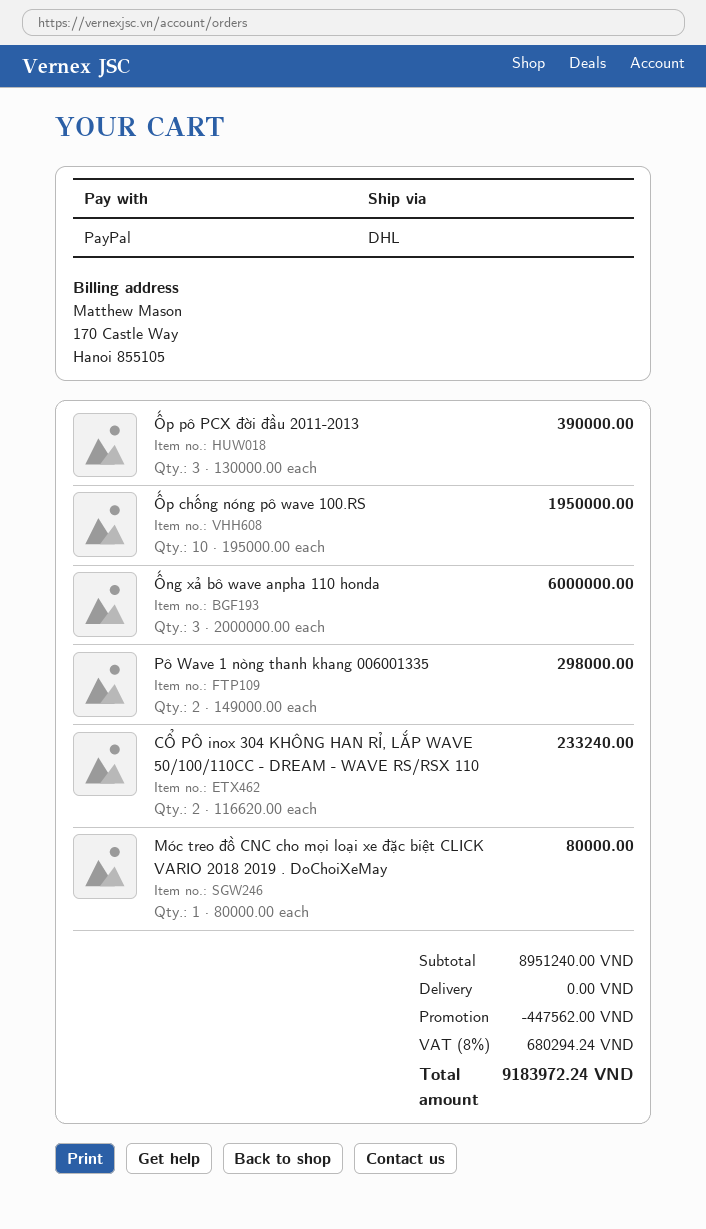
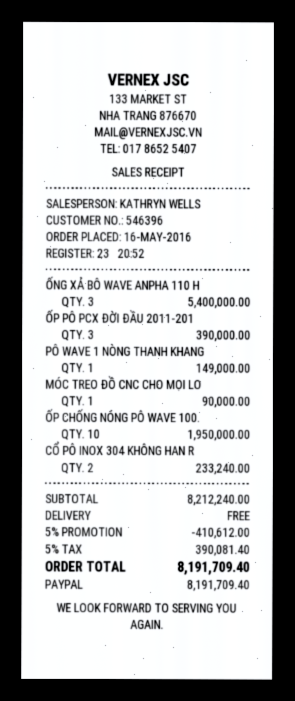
Ống xả bô wave anpha 110 honda: 3 for 6000000.00 -> 3 for 5400000.00
Pô Wave 1 nòng thanh khang 006001335: 2 for 298000.00 -> 1 for 149000.00
Móc treo đồ CNC cho mọi loại xe đặc biệt CLICK VARIO 2018 2019 . DoChoiXeMay: 1 for 80000.00 -> 1 for 90000.00
subtotal: 8951240.00 -> 8212240.00
discount: 447562.00 -> 410612.00
tax: 8% = 680294.24 -> 5% = 390081.40
total: 9183972.24 -> 8191709.40

